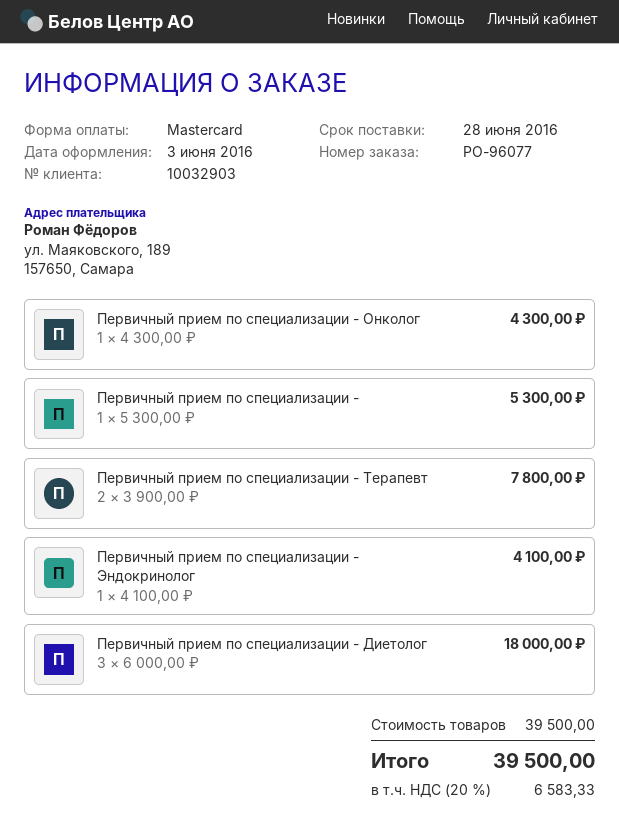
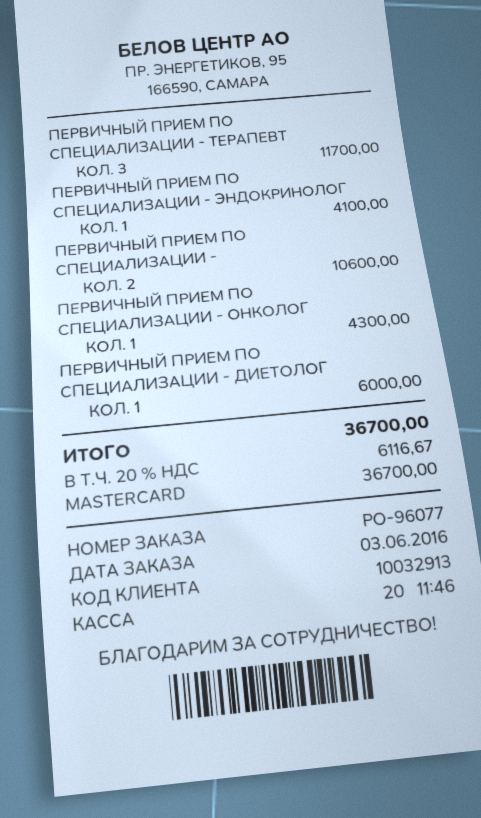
customer number: 10032903 -> 10032913
Первичный прием по специализации -: 1 for 5300.00 -> 2 for 10600.00
Первичный прием по специализации - Терапевт: 2 for 7800.00 -> 3 for 11700.00
Первичный прием по специализации - Диетолог: 3 for 18000.00 -> 1 for 6000.00
tax: 20% = 6583.33 -> 20% = 6116.67
total: 39500.00 -> 36700.00

